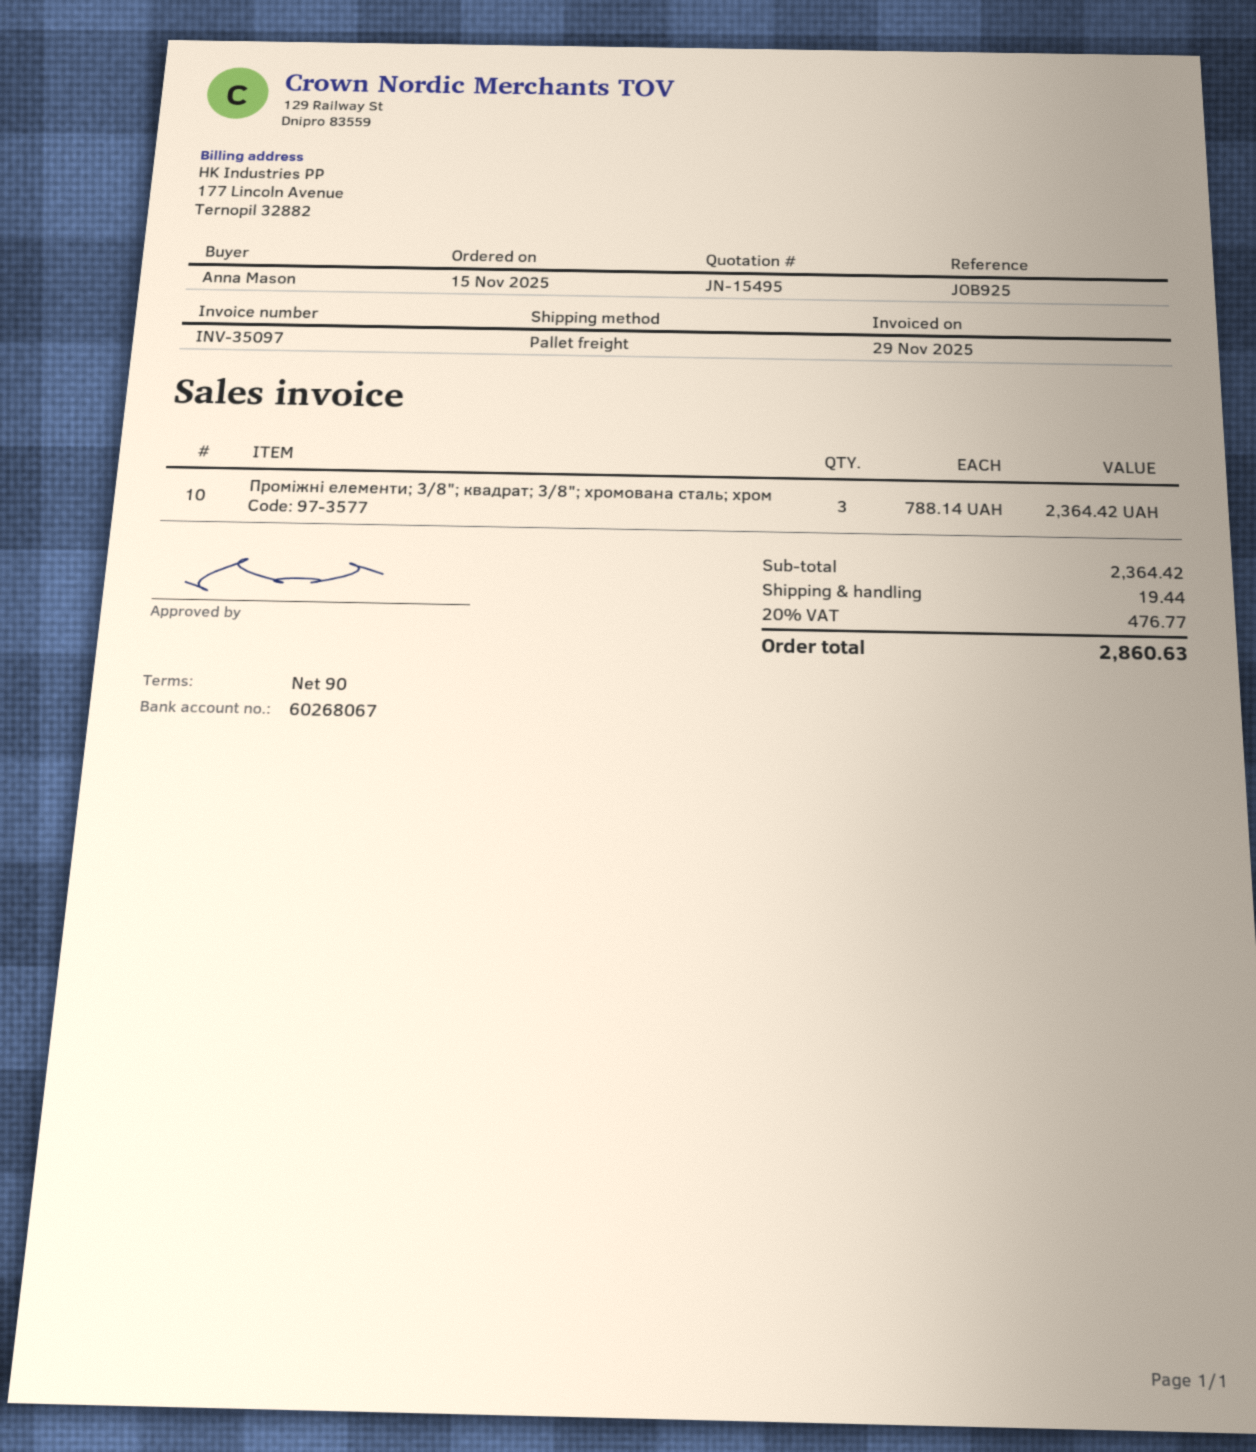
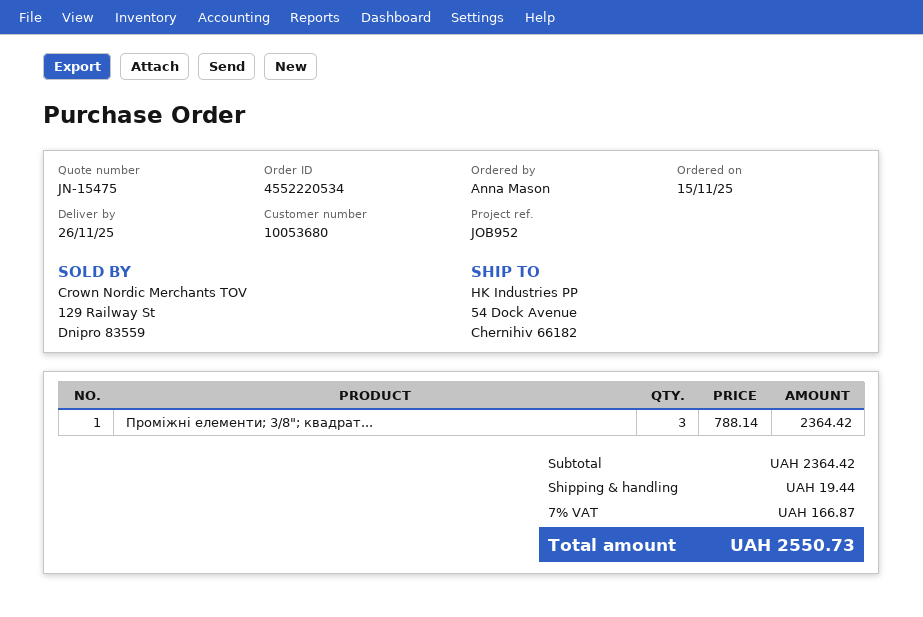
quote number: JN-15495 -> JN-15475
reference: JOB925 -> JOB952
tax: 20% = 476.77 -> 7% = 166.87
total: 2860.63 -> 2550.73

